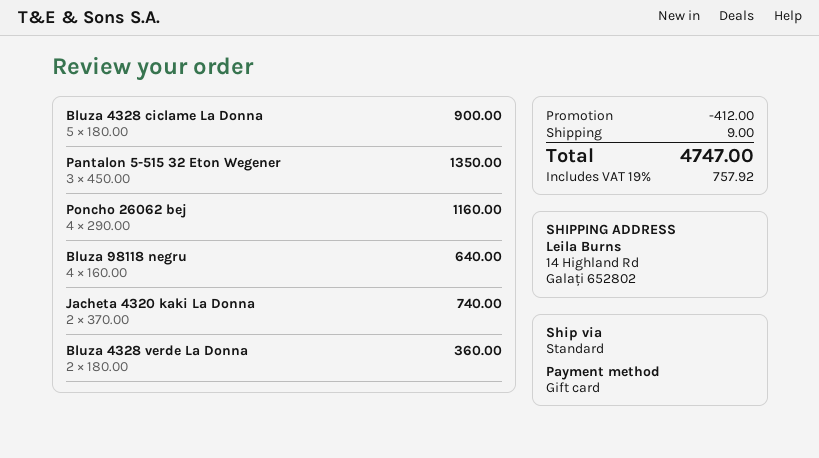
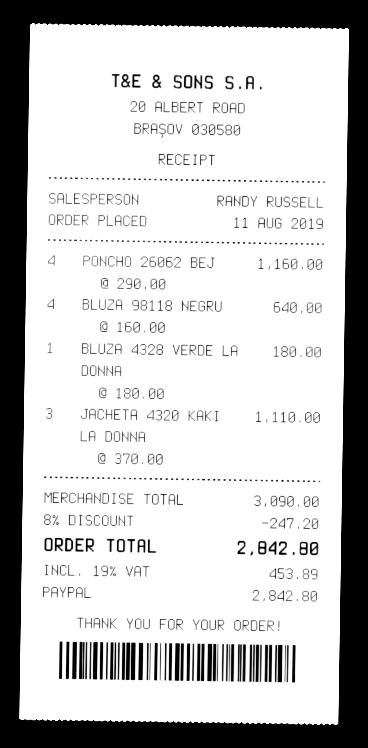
payment method: gift card -> PayPal
Bluza 4328 ciclame La Donna: 5 x 180.00 = 900.00 -> none
Pantalon 5-515 32 Eton Wegener: 3 x 450.00 = 1350.00 -> none
Jacheta 4320 kaki La Donna: 2 x 370.00 = 740.00 -> 3 x 370.00 = 1110.00
Bluza 4328 verde La Donna: 2 x 180.00 = 360.00 -> 1 x 180.00 = 180.00
discount: 412.00 -> 247.20
shipping: 9.00 -> none
tax: 19% = 757.92 -> 19% = 453.89
total: 4747.00 -> 2842.80

